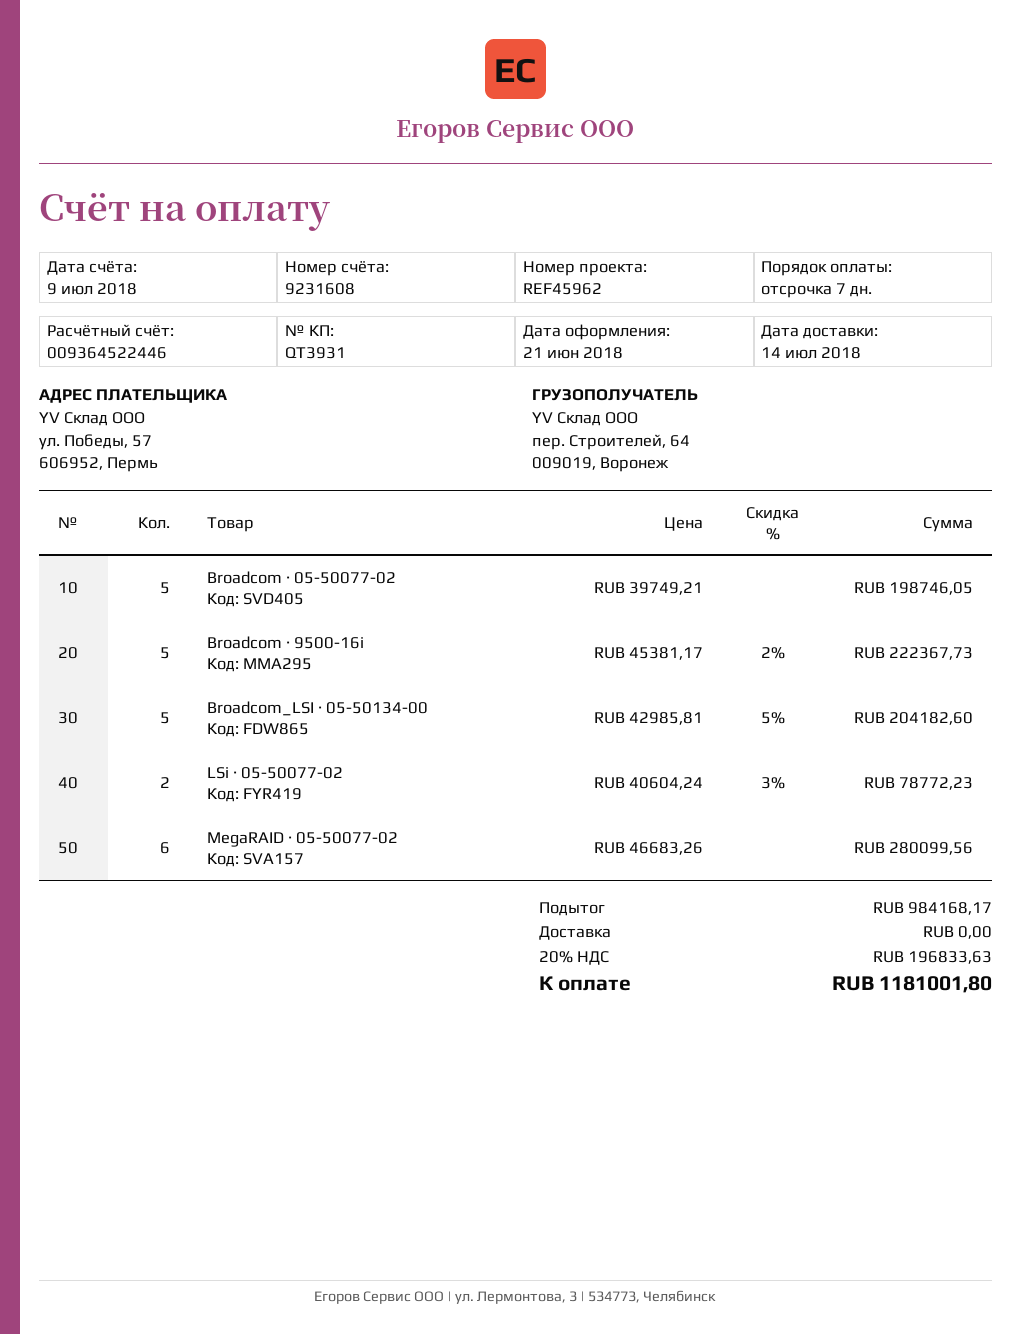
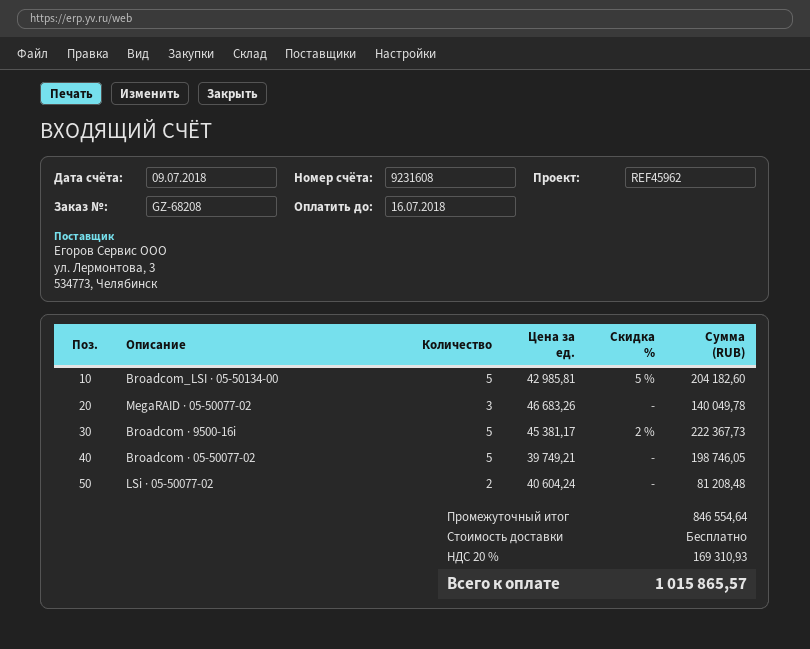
LSi · 05-50077-02: 2 x 40604.24 - 3% = 78772.23 -> 2 x 40604.24 = 81208.48
MegaRAID · 05-50077-02: 6 x 46683.26 = 280099.56 -> 3 x 46683.26 = 140049.78
subtotal: 984168.17 -> 846554.64
tax: 20% = 196833.63 -> 20% = 169310.93
total: 1181001.80 -> 1015865.57

